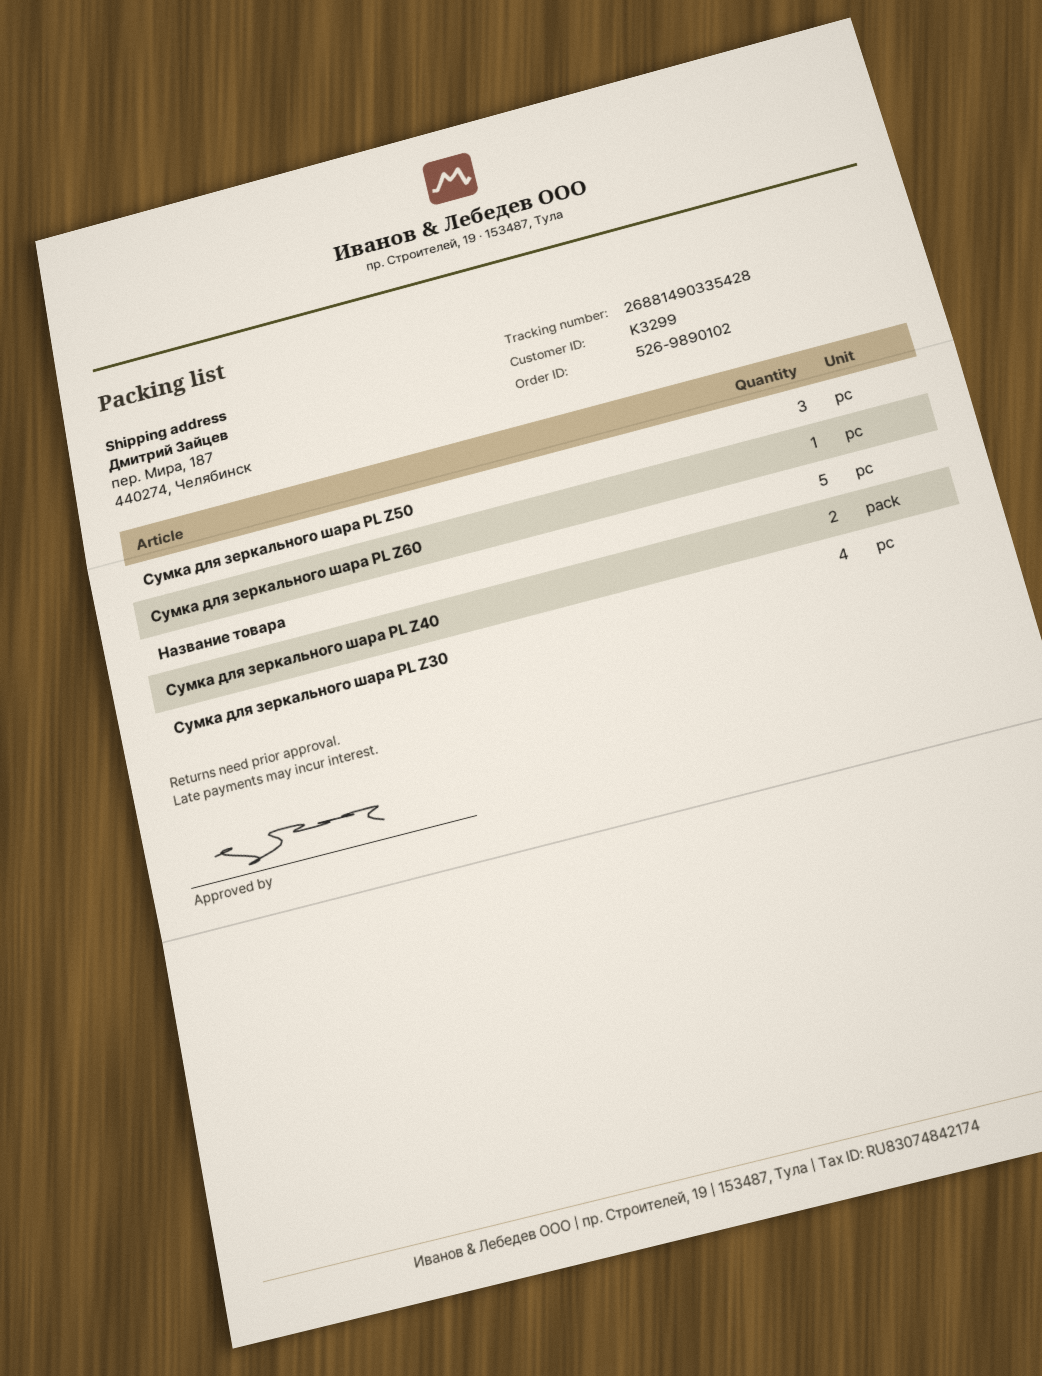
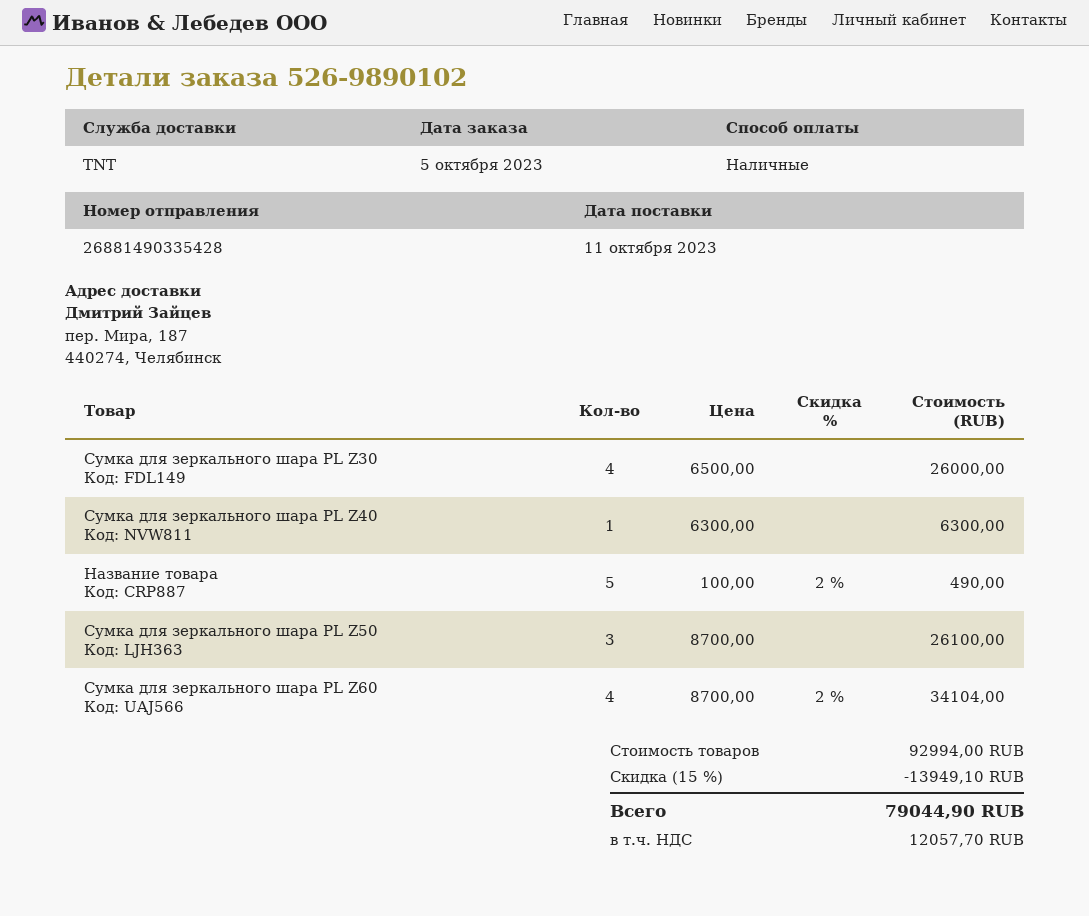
Сумка для зеркального шара PL Z60: 1 -> 4
Сумка для зеркального шара PL Z40: 2 -> 1

